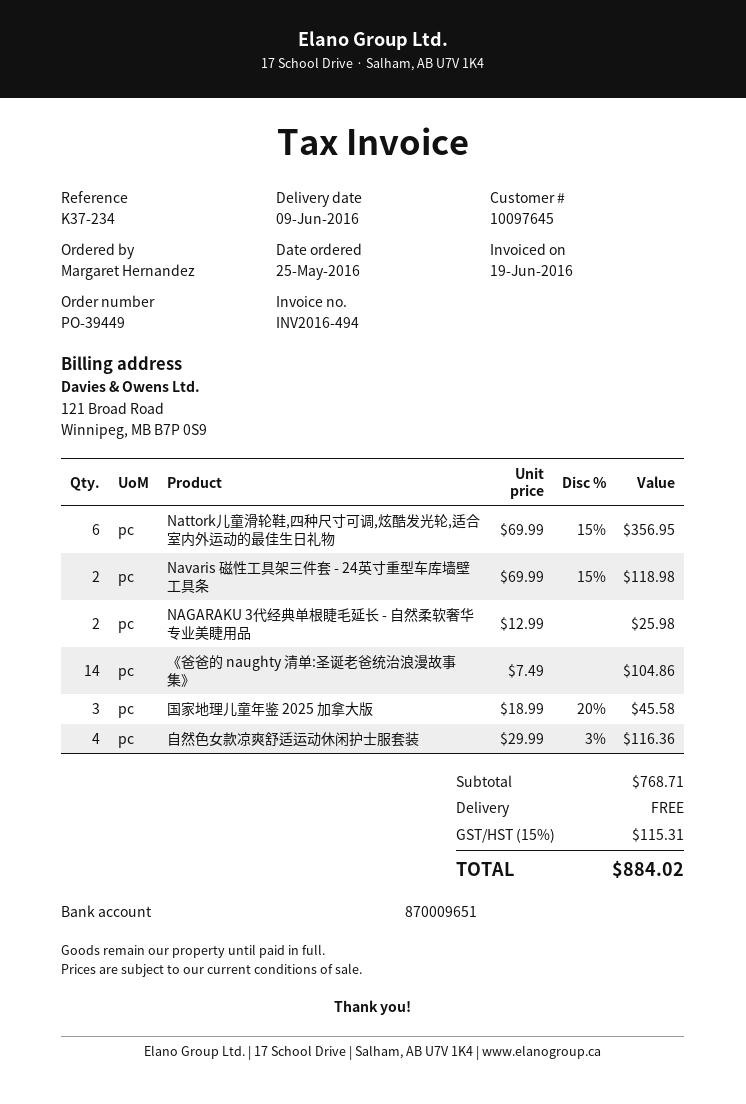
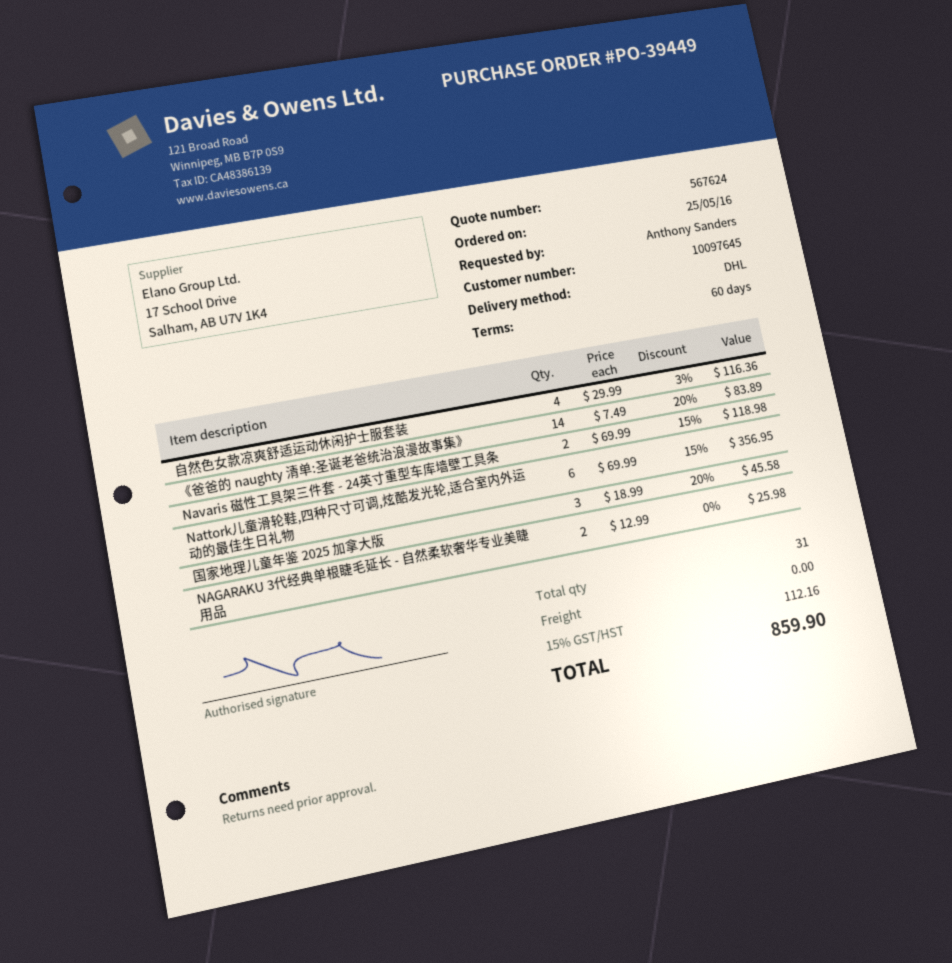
ordered by: Margaret Hernandez -> Anthony Sanders
《爸爸的 naughty 清单:圣诞老爸统治浪漫故事集》: 14 x 7.49 = 104.86 -> 14 x 7.49 - 20% = 83.89
tax: 15% = 115.31 -> 15% = 112.16
total: 884.02 -> 859.90

